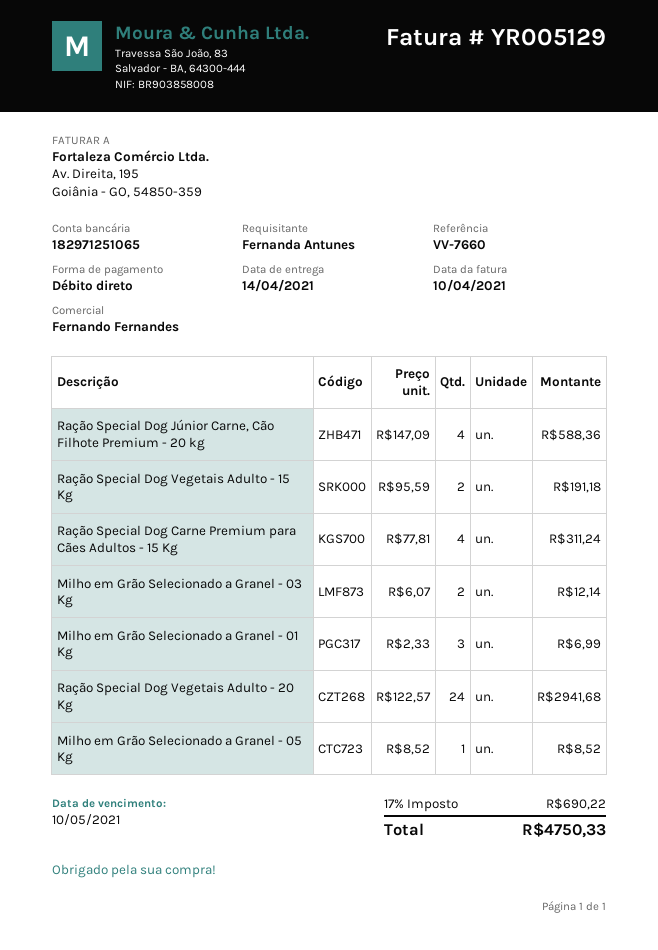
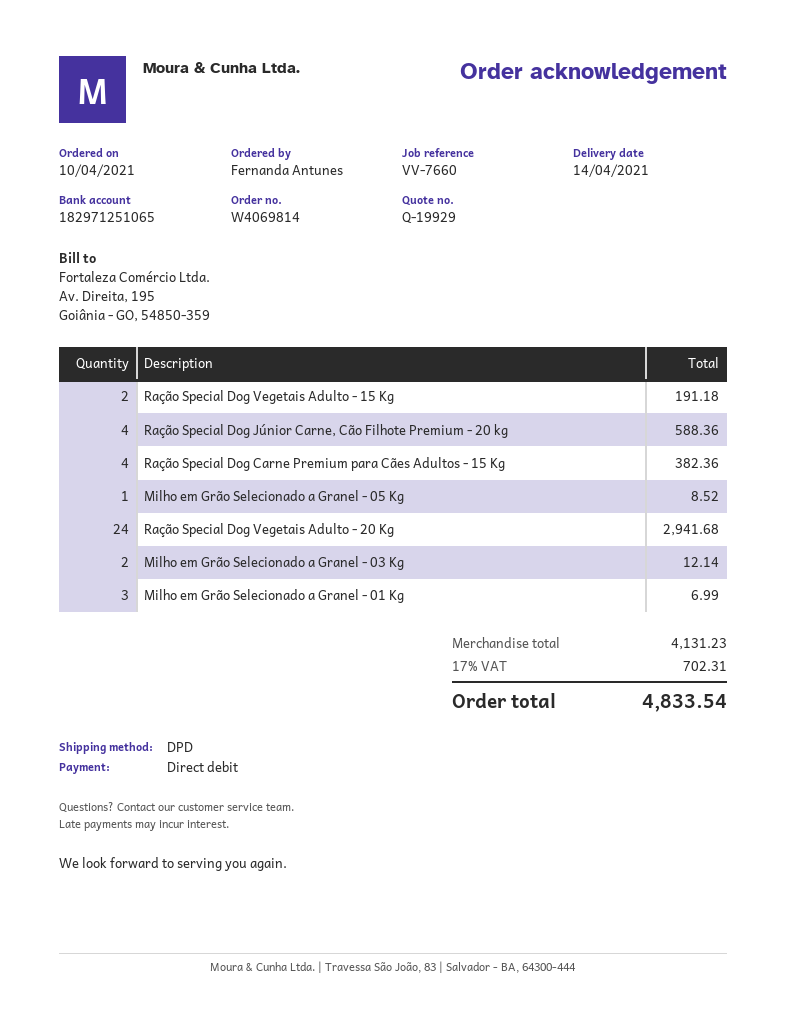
Ração Special Dog Carne Premium para Cães Adultos - 15 Kg: 4 for 311.24 -> 4 for 382.36
tax: 17% = 690.22 -> 17% = 702.31
total: 4750.33 -> 4833.54

